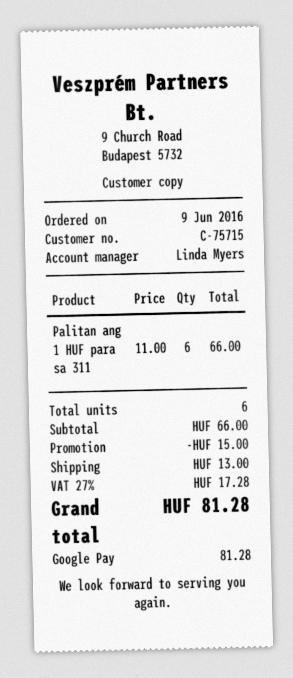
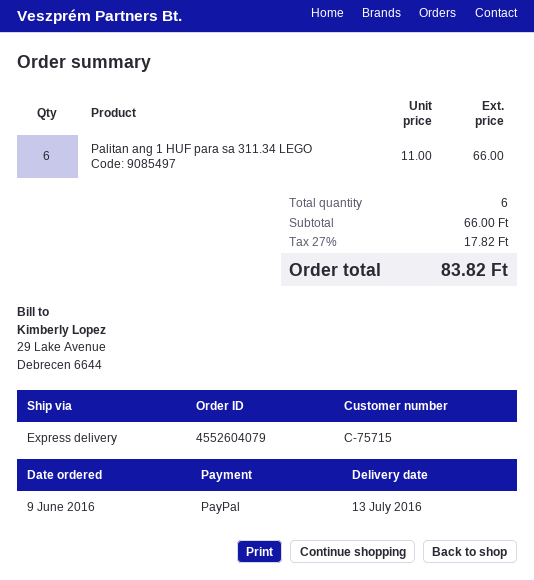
payment method: Google Pay -> PayPal
discount: 15.00 -> none
shipping: 13.00 -> none
tax: 27% = 17.28 -> 27% = 17.82
total: 81.28 -> 83.82

